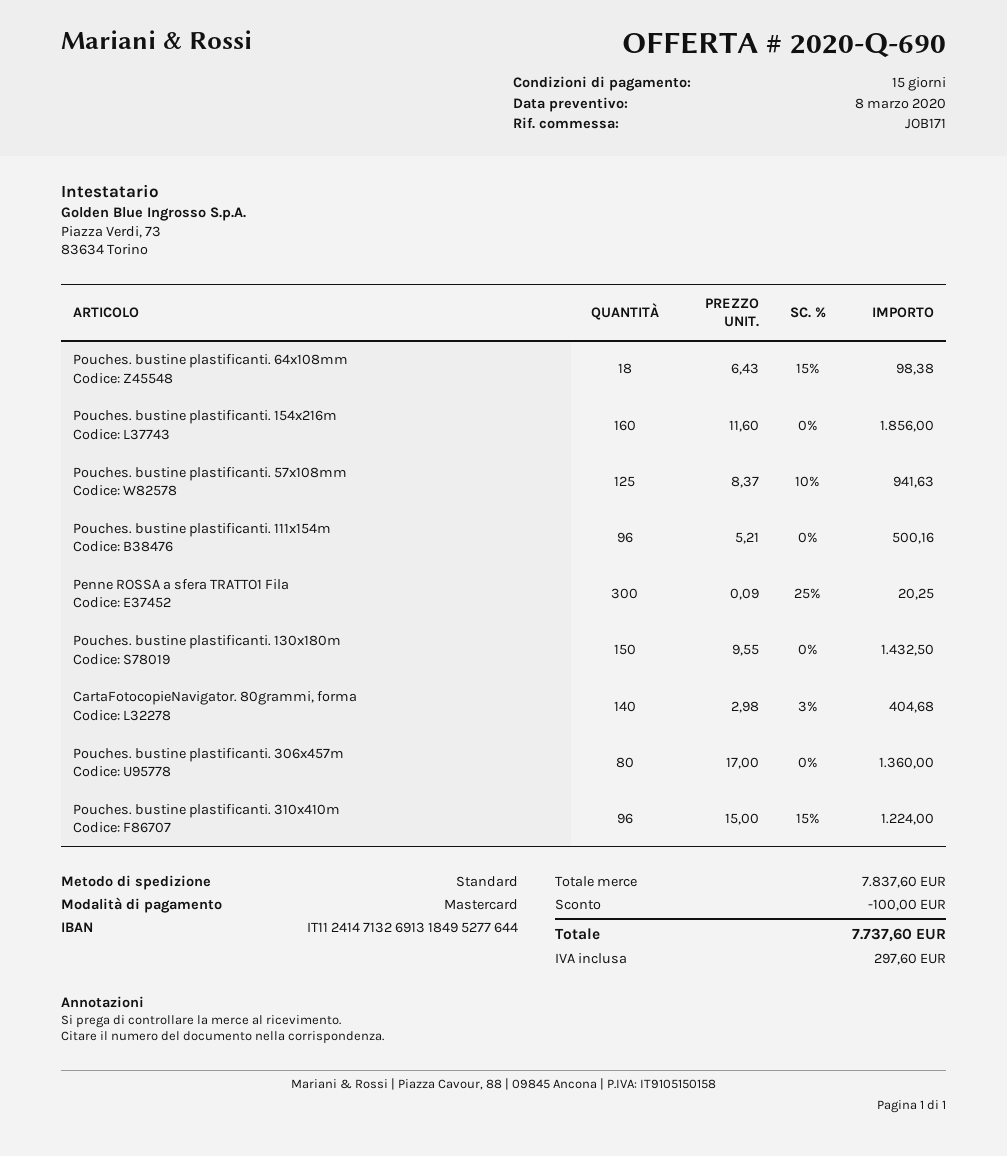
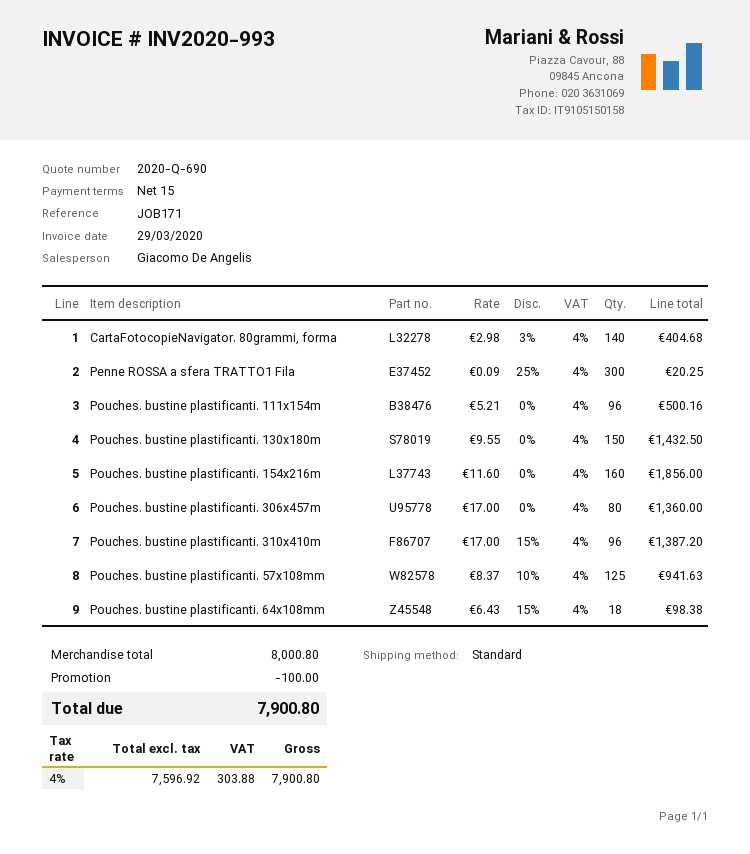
Pouches. bustine plastificanti. 310x410m: 96 x 15.00 - 15% = 1224.00 -> 96 x 17.00 - 15% = 1387.20
subtotal: 7837.60 -> 8000.80
tax: 297.60 -> 303.88
total: 7737.60 -> 7900.80

